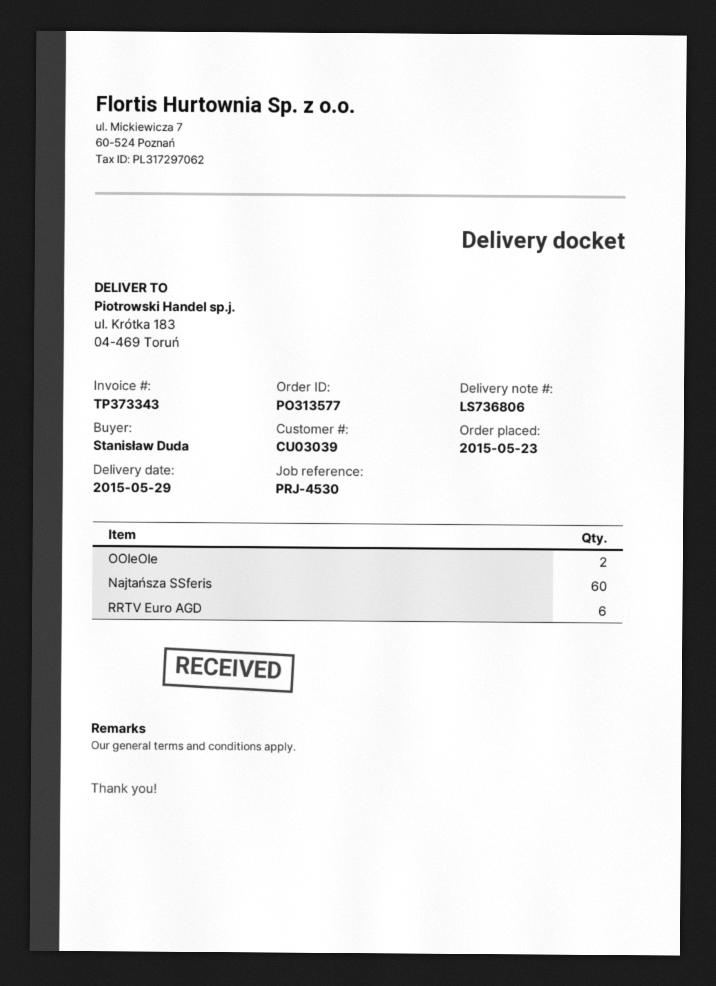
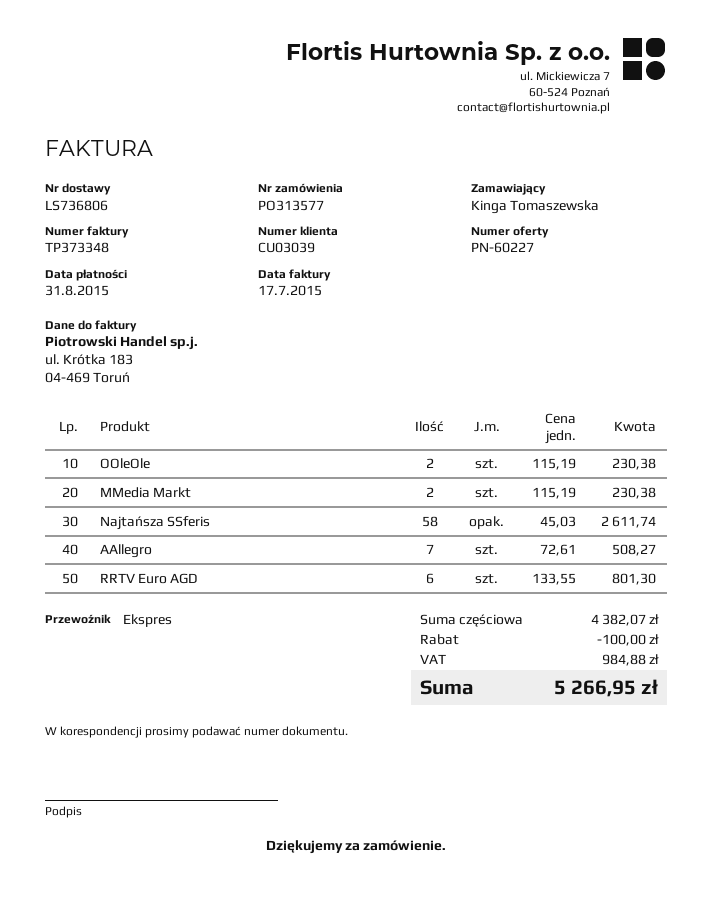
invoice number: TP373343 -> TP373348
ordered by: Stanisław Duda -> Kinga Tomaszewska
Najtańsza SSferis: 60 -> 58
MMedia Markt: none -> 2
AAllegro: none -> 7

